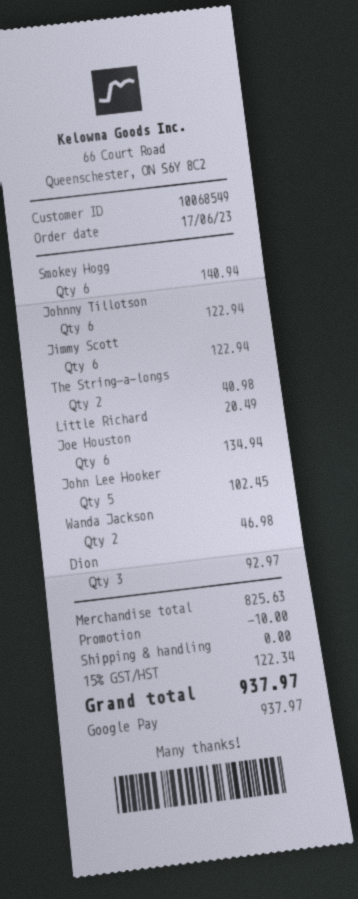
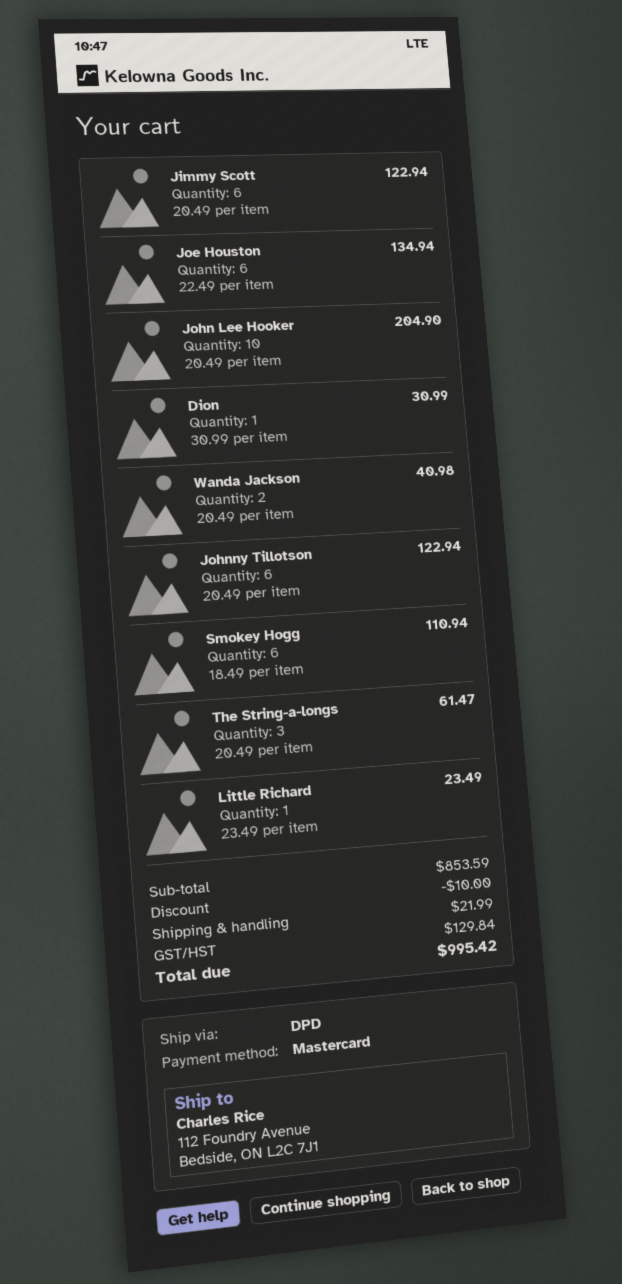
payment method: Google Pay -> Mastercard
Smokey Hogg: 6 for 140.94 -> 6 for 110.94
The String-a-longs: 2 for 40.98 -> 3 for 61.47
Little Richard: 1 for 20.49 -> 1 for 23.49
John Lee Hooker: 5 for 102.45 -> 10 for 204.90
Wanda Jackson: 2 for 46.98 -> 2 for 40.98
Dion: 3 for 92.97 -> 1 for 30.99
subtotal: 825.63 -> 853.59
shipping: 0.00 -> 21.99
tax: 122.34 -> 129.84
total: 937.97 -> 995.42

